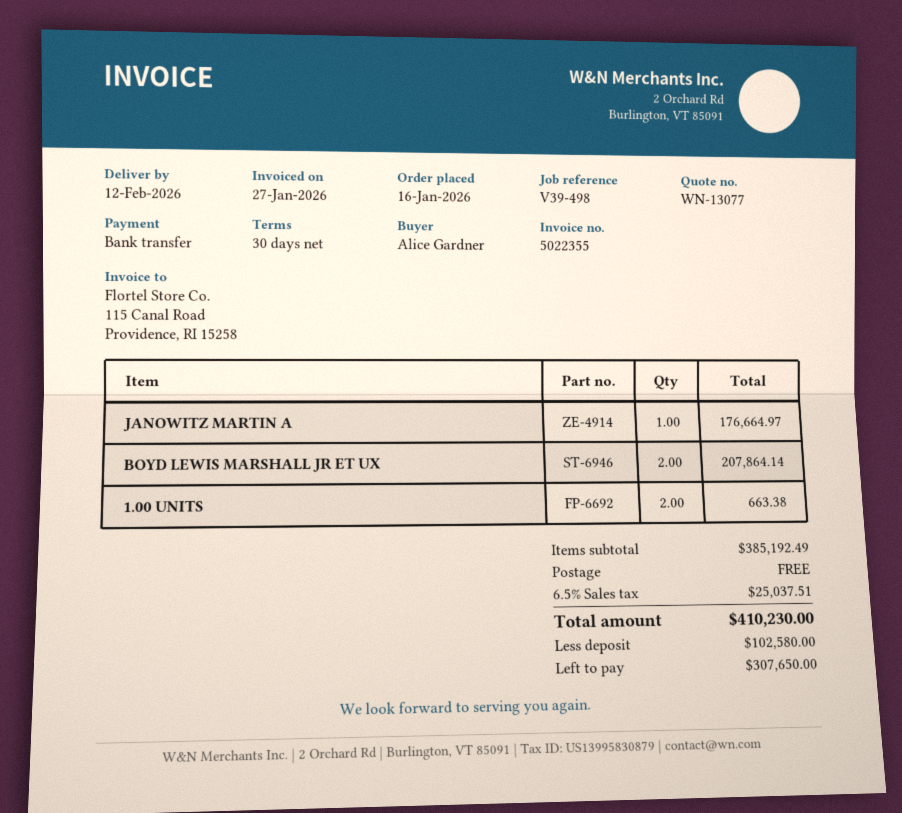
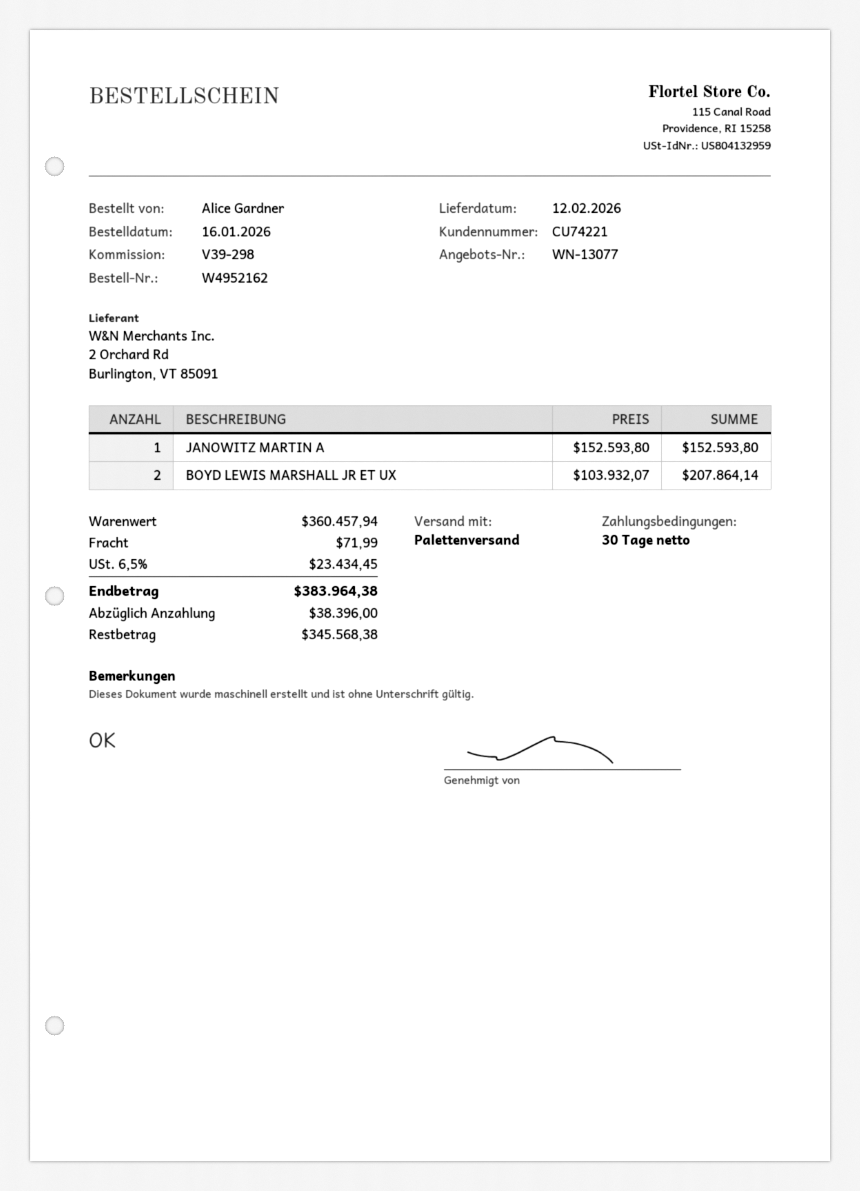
reference: V39-498 -> V39-298
JANOWITZ MARTIN A: 1 for 176664.97 -> 1 for 152593.80
1.00 UNITS: 2 for 663.38 -> none
subtotal: 385192.49 -> 360457.94
shipping: 0.00 -> 71.99
tax: 6.5% = 25037.51 -> 6.5% = 23434.45
total: 410230.00 -> 383964.38
deposit: 102580.00 -> 38396.00
balance: 307650.00 -> 345568.38

